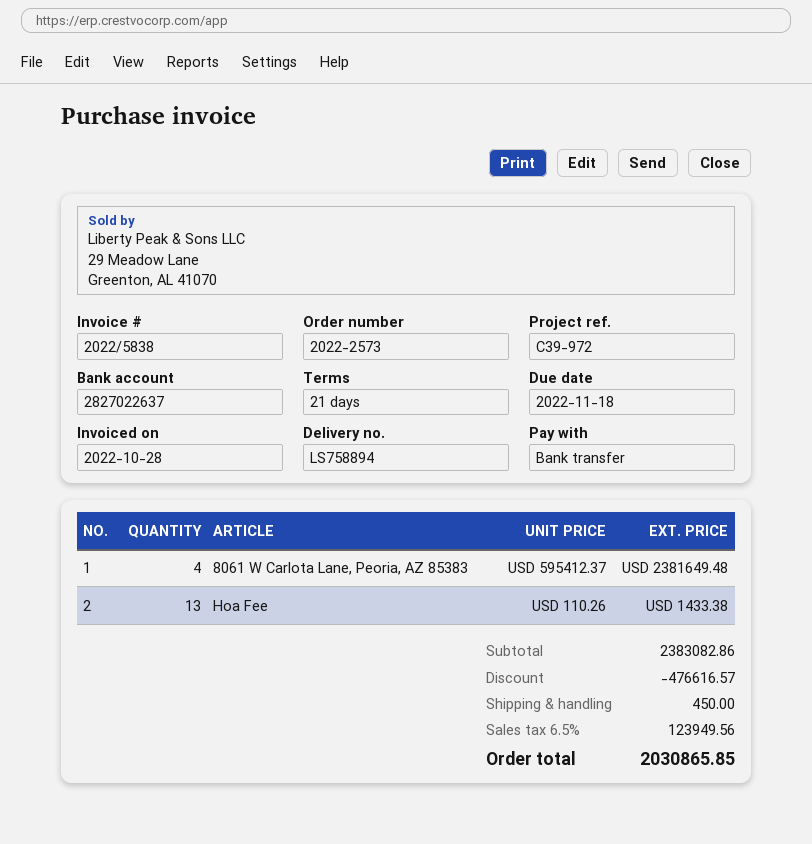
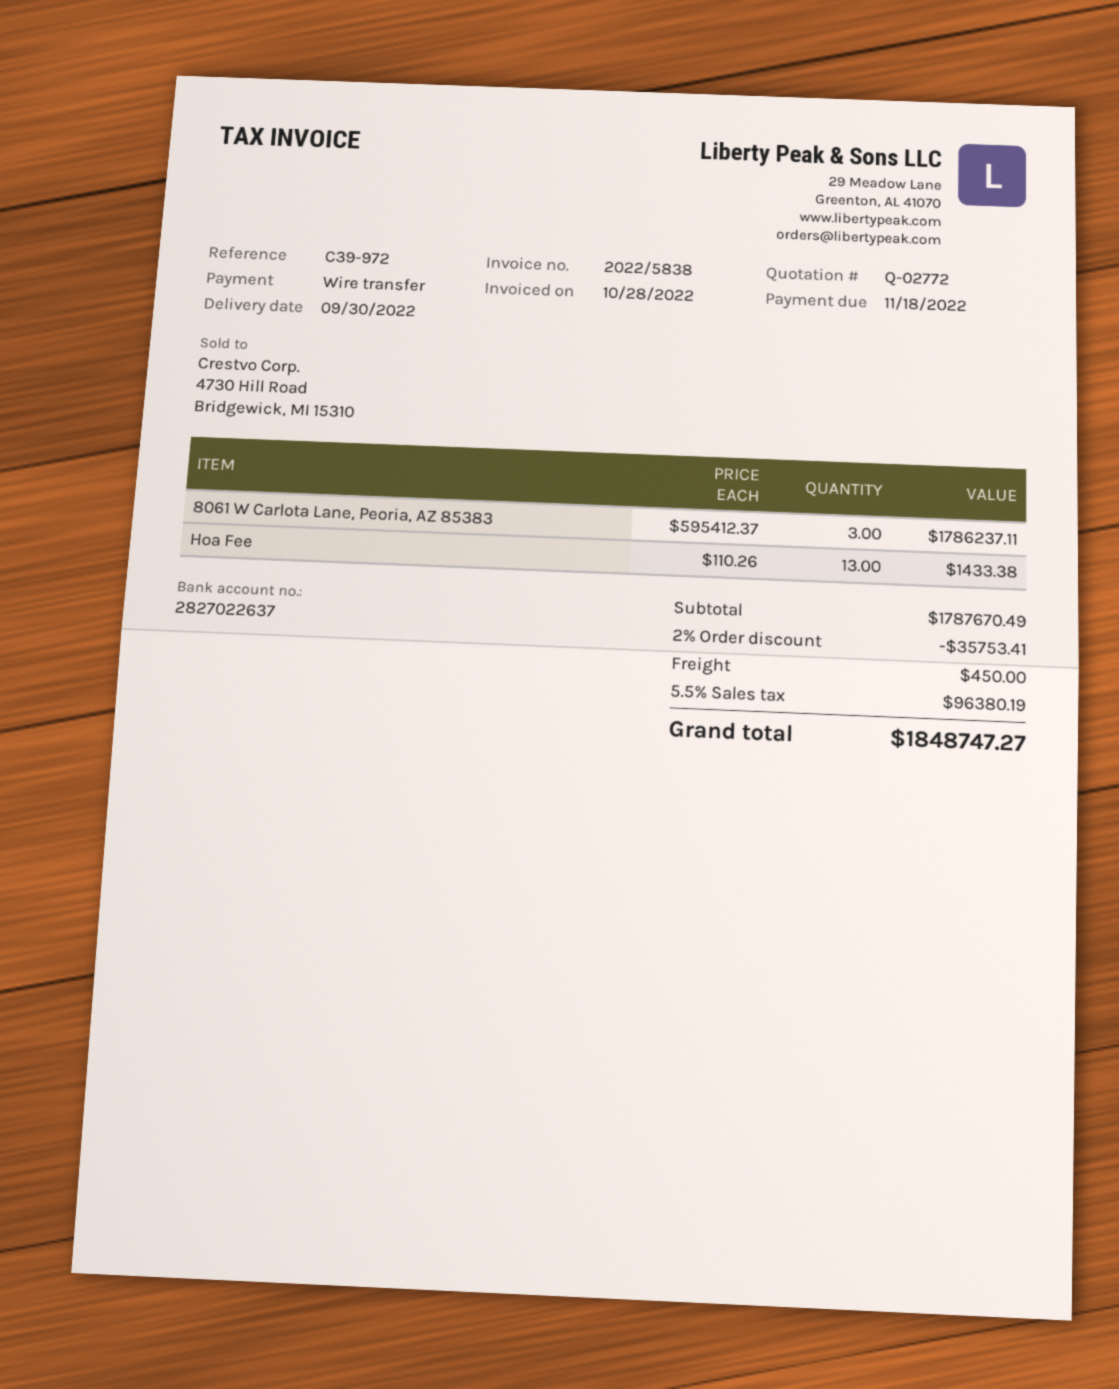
8061 W Carlota Lane, Peoria, AZ 85383: 4 x 595412.37 = 2381649.48 -> 3 x 595412.37 = 1786237.11
subtotal: 2383082.86 -> 1787670.49
discount: 476616.57 -> 35753.41
tax: 6.5% = 123949.56 -> 5.5% = 96380.19
total: 2030865.85 -> 1848747.27

